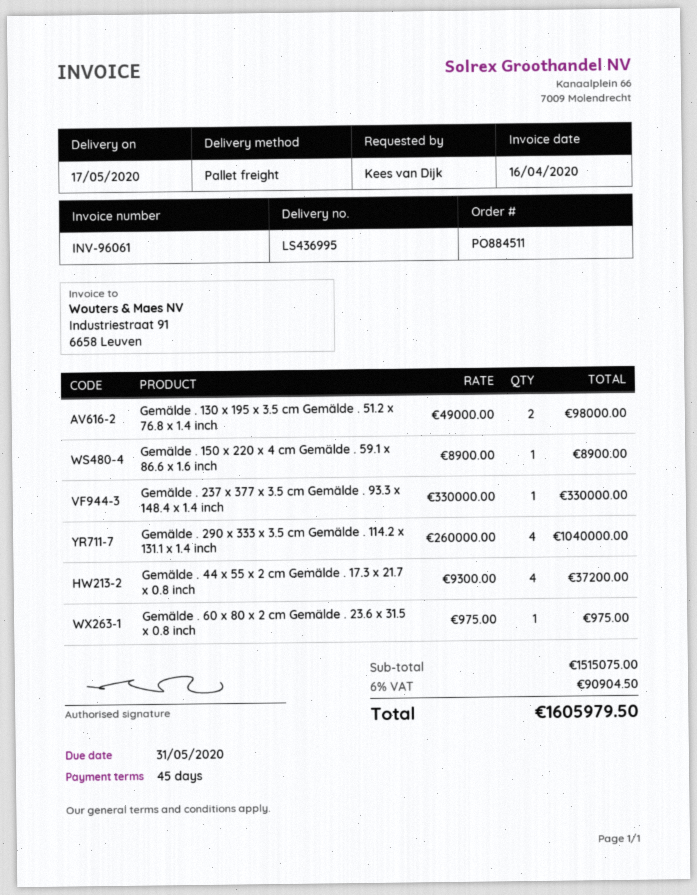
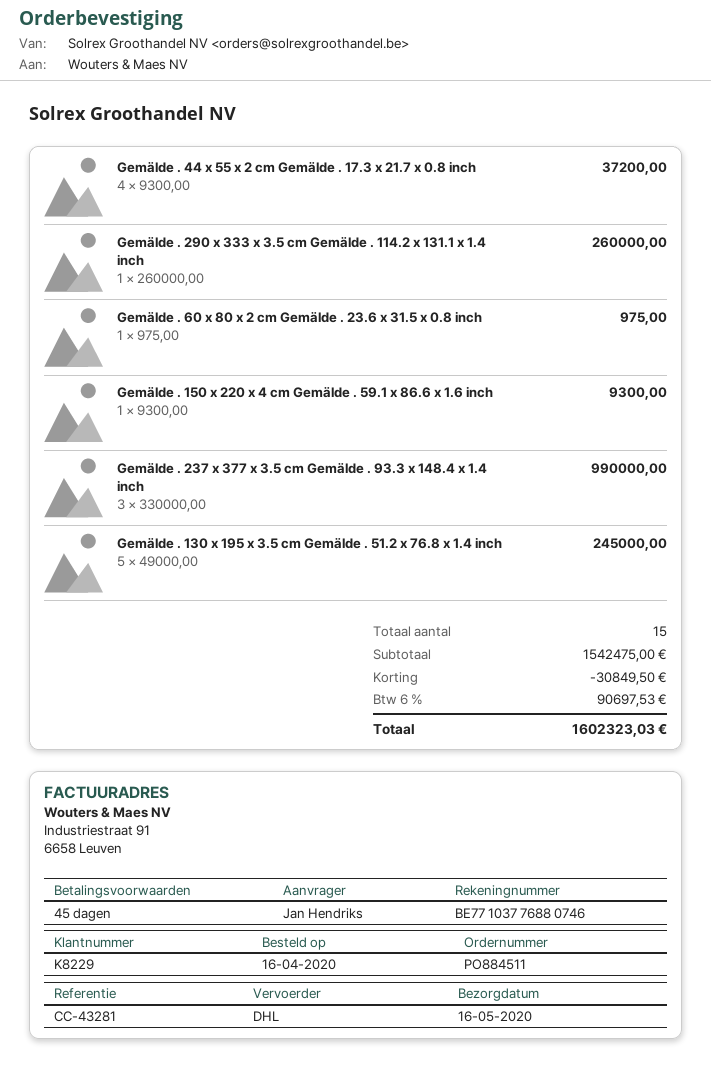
delivery date: 2020-05-17 -> 2020-05-16
ordered by: Kees van Dijk -> Jan Hendriks
shipping method: pallet freight -> DHL
Gemälde . 130 x 195 x 3.5 cm Gemälde . 51.2 x 76.8 x 1.4 inch: 2 x 49000.00 = 98000.00 -> 5 x 49000.00 = 245000.00
Gemälde . 150 x 220 x 4 cm Gemälde . 59.1 x 86.6 x 1.6 inch: 1 x 8900.00 = 8900.00 -> 1 x 9300.00 = 9300.00
Gemälde . 237 x 377 x 3.5 cm Gemälde . 93.3 x 148.4 x 1.4 inch: 1 x 330000.00 = 330000.00 -> 3 x 330000.00 = 990000.00
Gemälde . 290 x 333 x 3.5 cm Gemälde . 114.2 x 131.1 x 1.4 inch: 4 x 260000.00 = 1040000.00 -> 1 x 260000.00 = 260000.00
subtotal: 1515075.00 -> 1542475.00
discount: none -> 30849.50
tax: 6% = 90904.50 -> 6% = 90697.53
total: 1605979.50 -> 1602323.03

